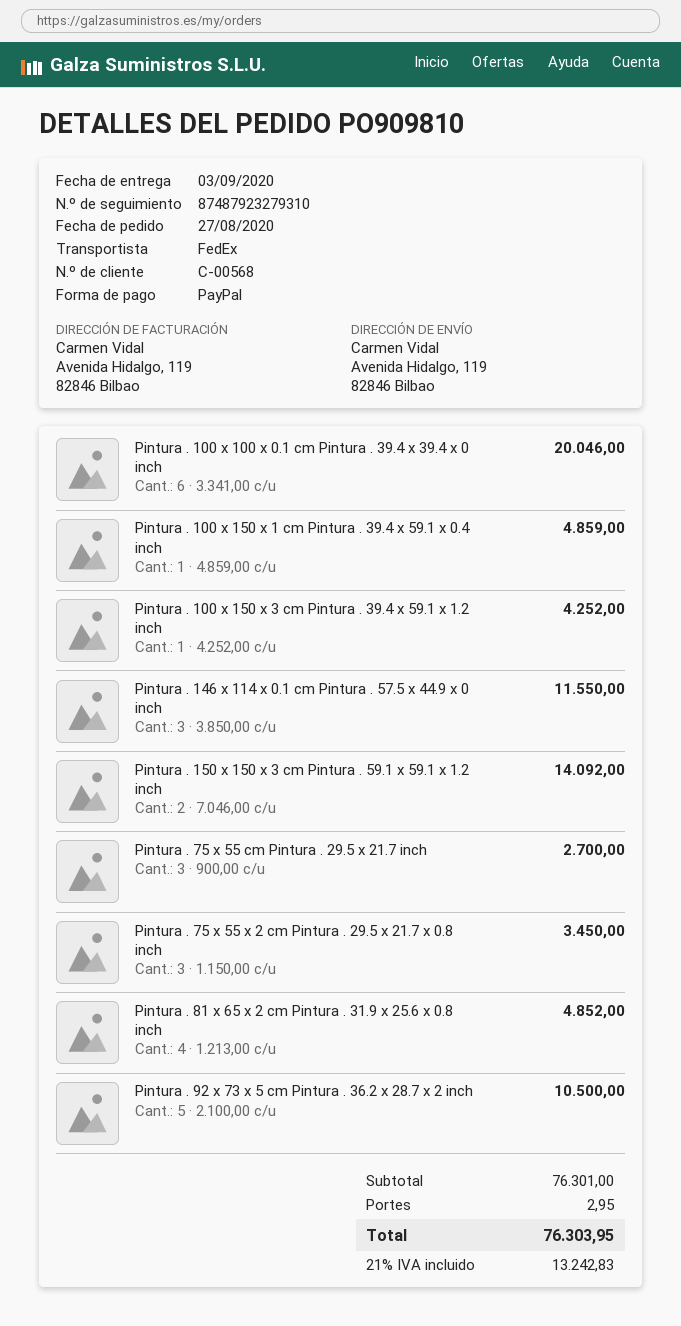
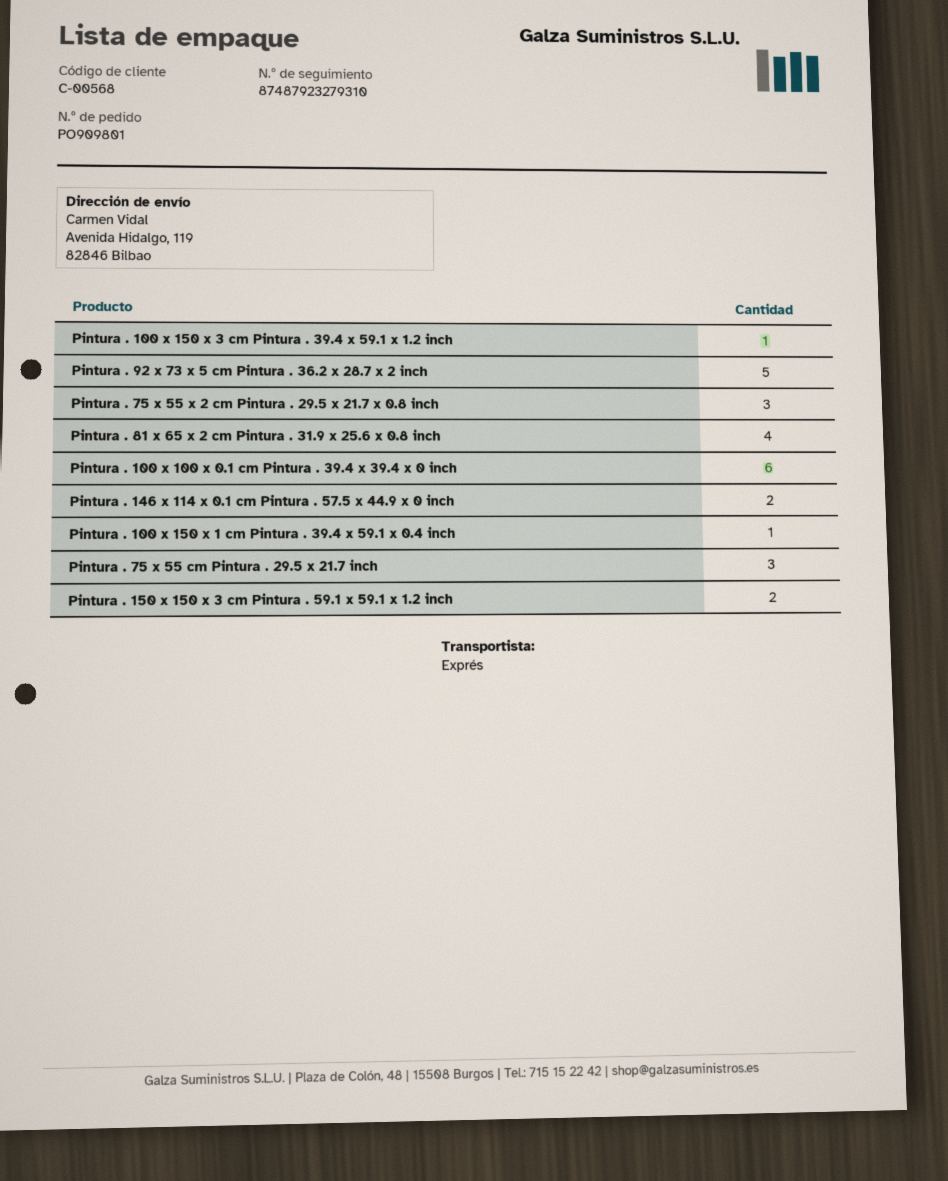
order number: PO909810 -> PO909801
shipping method: FedEx -> express
Pintura . 146 x 114 x 0.1 cm Pintura . 57.5 x 44.9 x 0 inch: 3 -> 2

